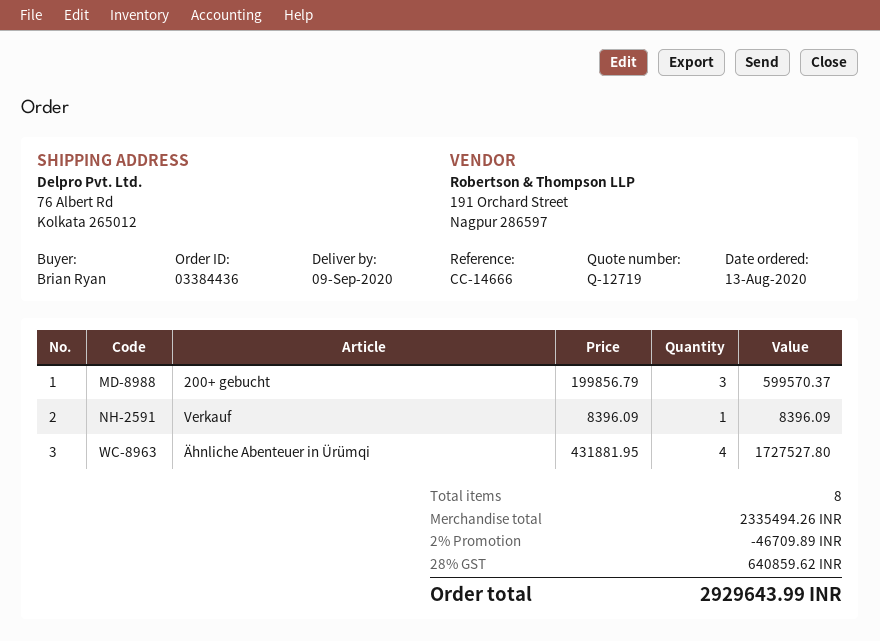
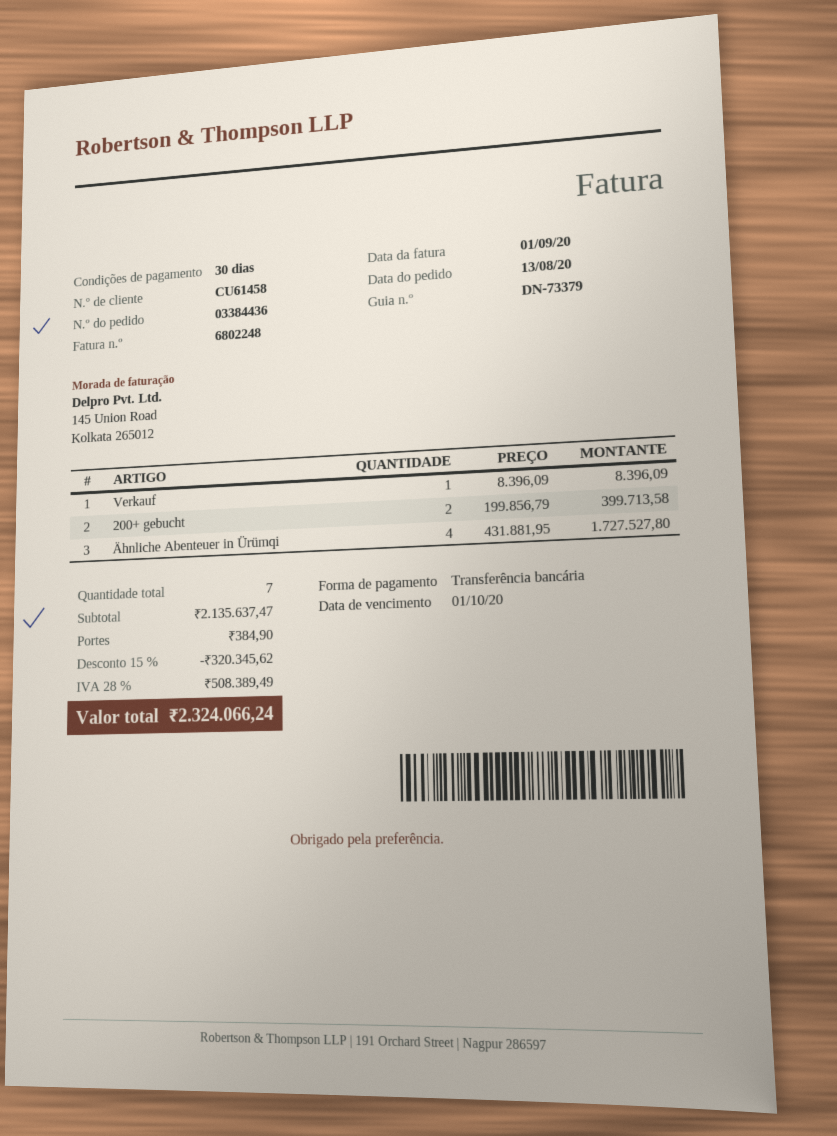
200+ gebucht: 3 x 199856.79 = 599570.37 -> 2 x 199856.79 = 399713.58
total quantity: 8 -> 7
subtotal: 2335494.26 -> 2135637.47
discount: 2% = 46709.89 -> 15% = 320345.62
shipping: none -> 384.90
tax: 28% = 640859.62 -> 28% = 508389.49
total: 2929643.99 -> 2324066.24

